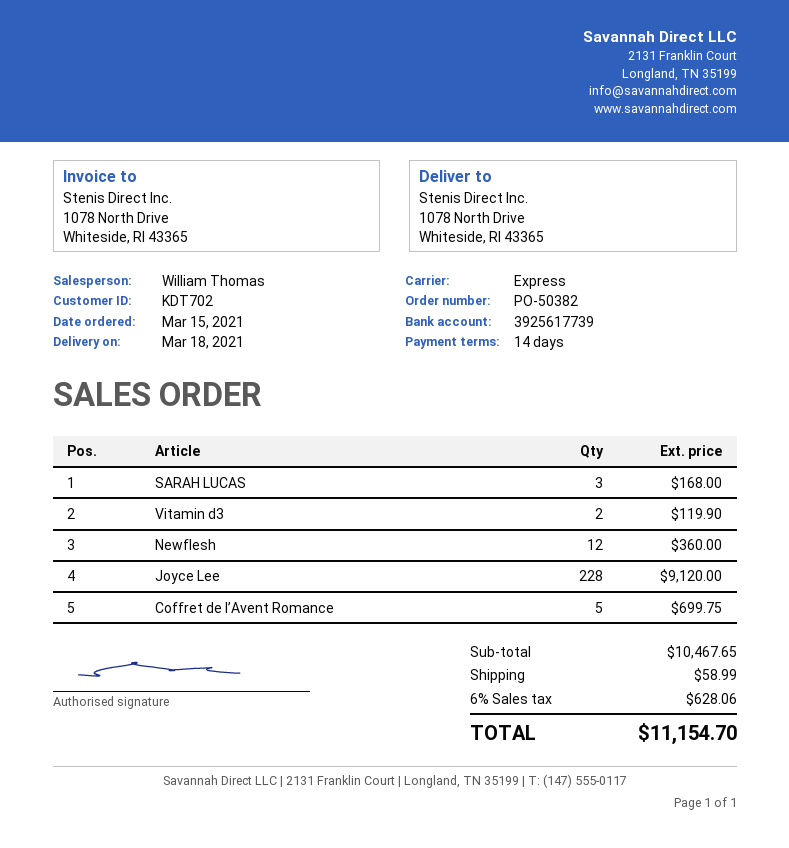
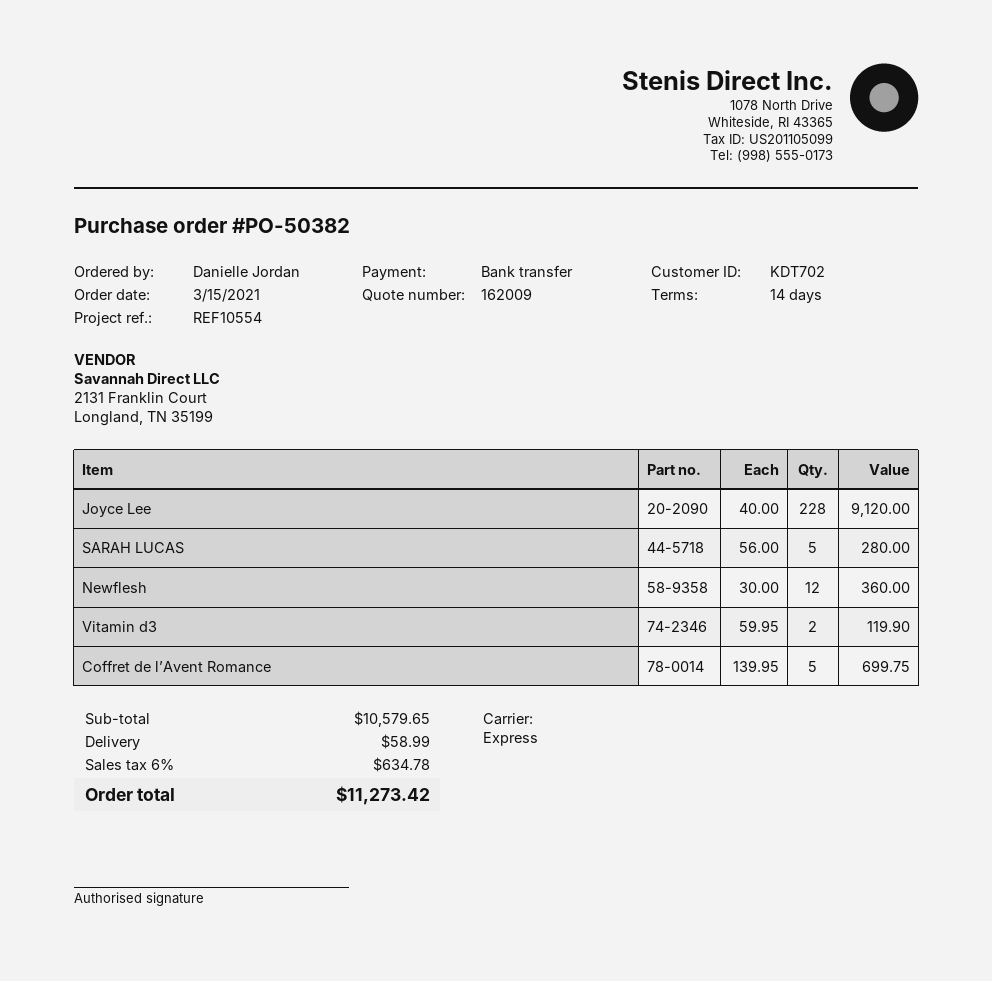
SARAH LUCAS: 3 for 168.00 -> 5 for 280.00
subtotal: 10467.65 -> 10579.65
tax: 6% = 628.06 -> 6% = 634.78
total: 11154.70 -> 11273.42

